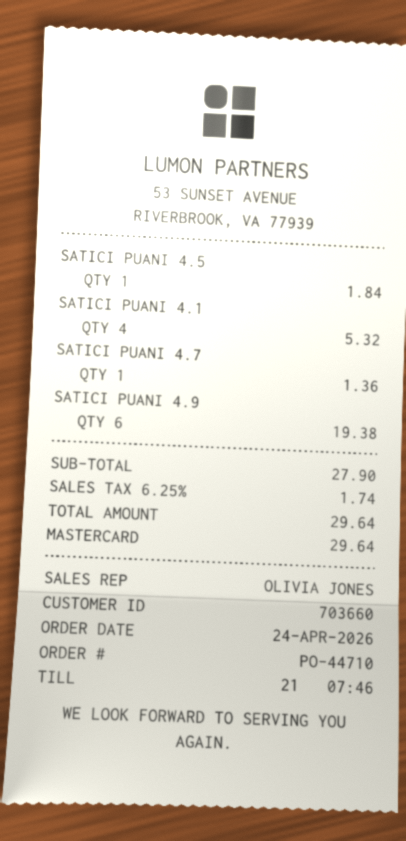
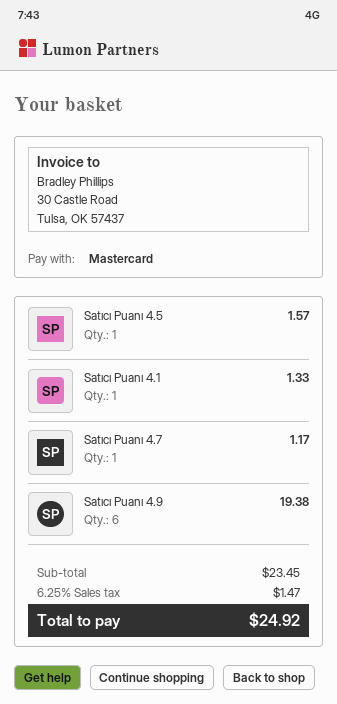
SATICI PUANI 4.5: 1 for 1.84 -> 1 for 1.57
SATICI PUANI 4.1: 4 for 5.32 -> 1 for 1.33
SATICI PUANI 4.7: 1 for 1.36 -> 1 for 1.17
subtotal: 27.90 -> 23.45
tax: 6.25% = 1.74 -> 6.25% = 1.47
total: 29.64 -> 24.92

